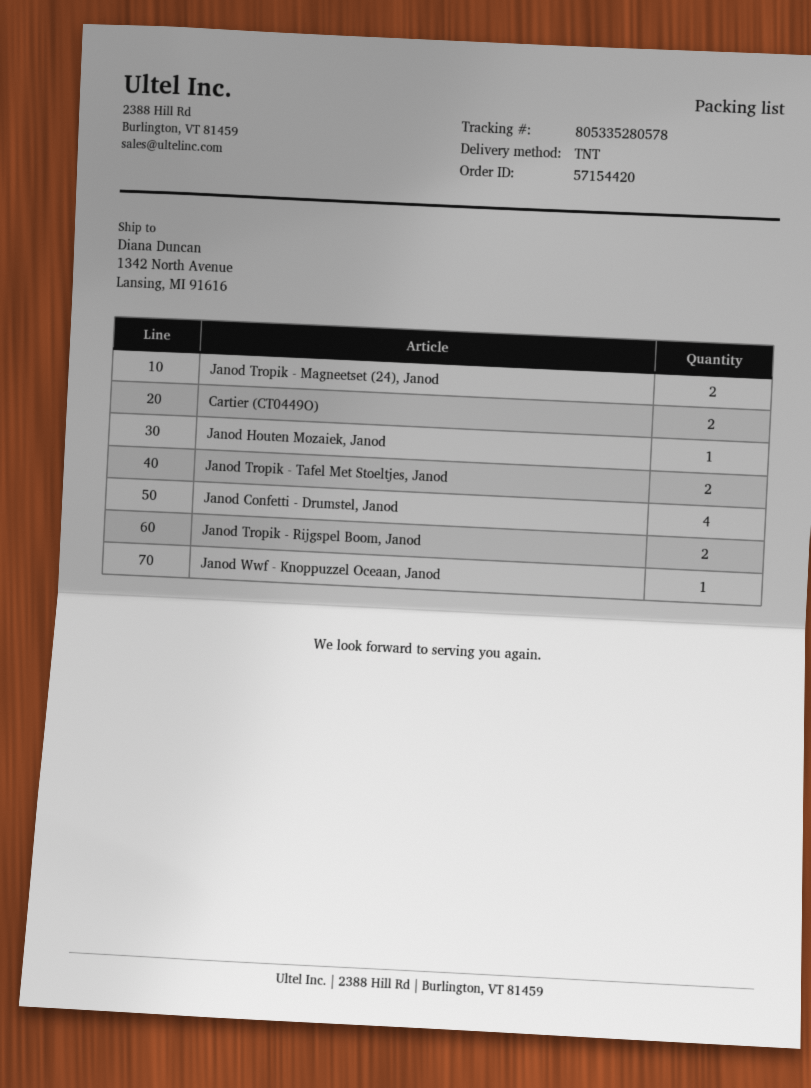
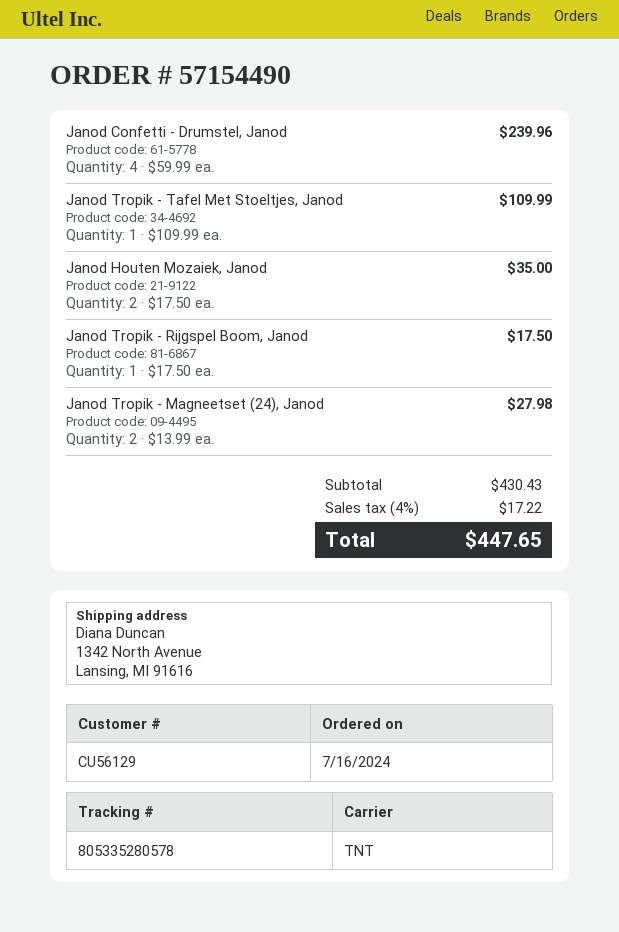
order number: 57154420 -> 57154490
Cartier (CT0449O): 2 -> none
Janod Houten Mozaiek, Janod: 1 -> 2
Janod Tropik - Tafel Met Stoeltjes, Janod: 2 -> 1
Janod Tropik - Rijgspel Boom, Janod: 2 -> 1
Janod Wwf - Knoppuzzel Oceaan, Janod: 1 -> none

